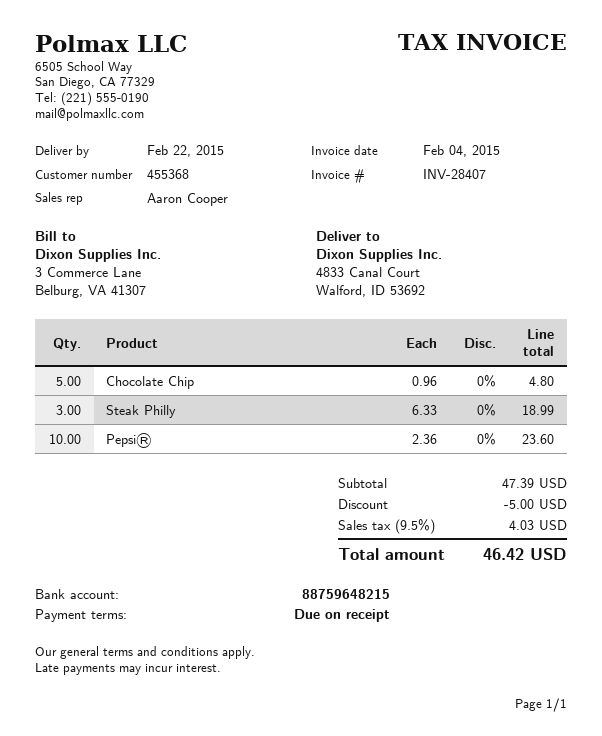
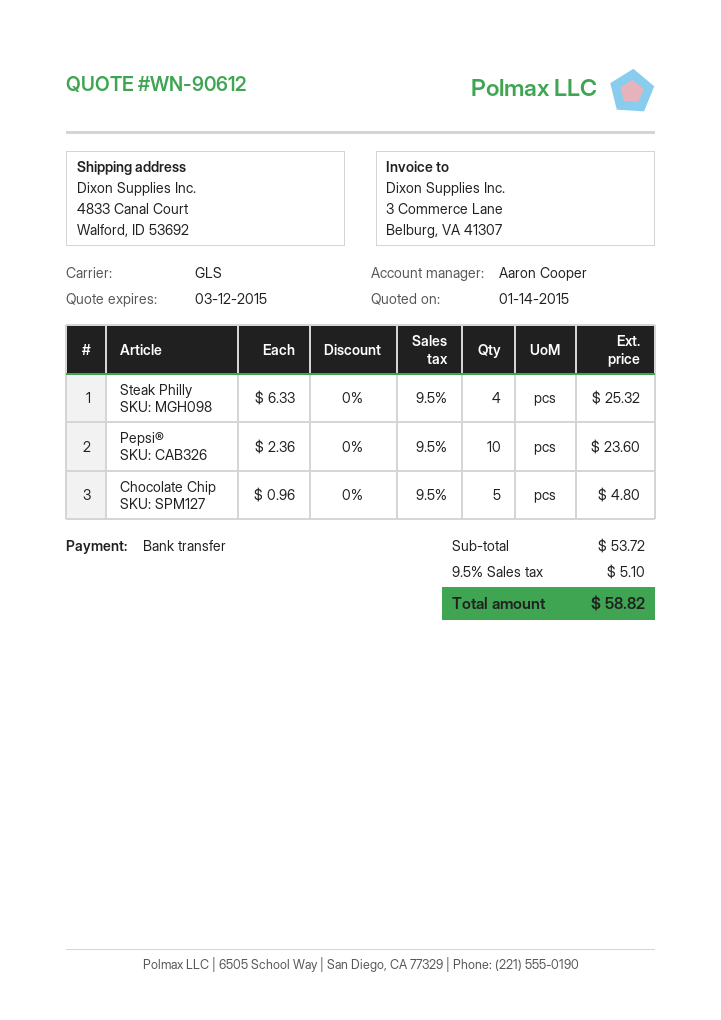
Steak Philly: 3 x 6.33 = 18.99 -> 4 x 6.33 = 25.32
subtotal: 47.39 -> 53.72
discount: 5.00 -> none
tax: 9.5% = 4.03 -> 9.5% = 5.10
total: 46.42 -> 58.82

